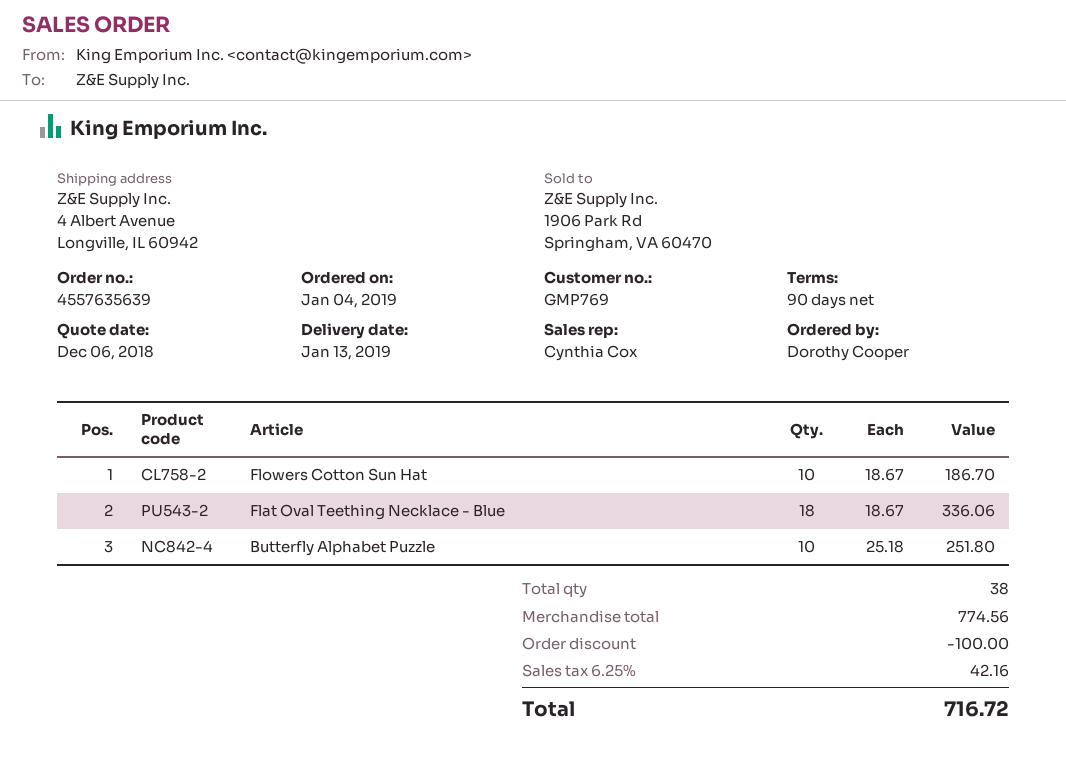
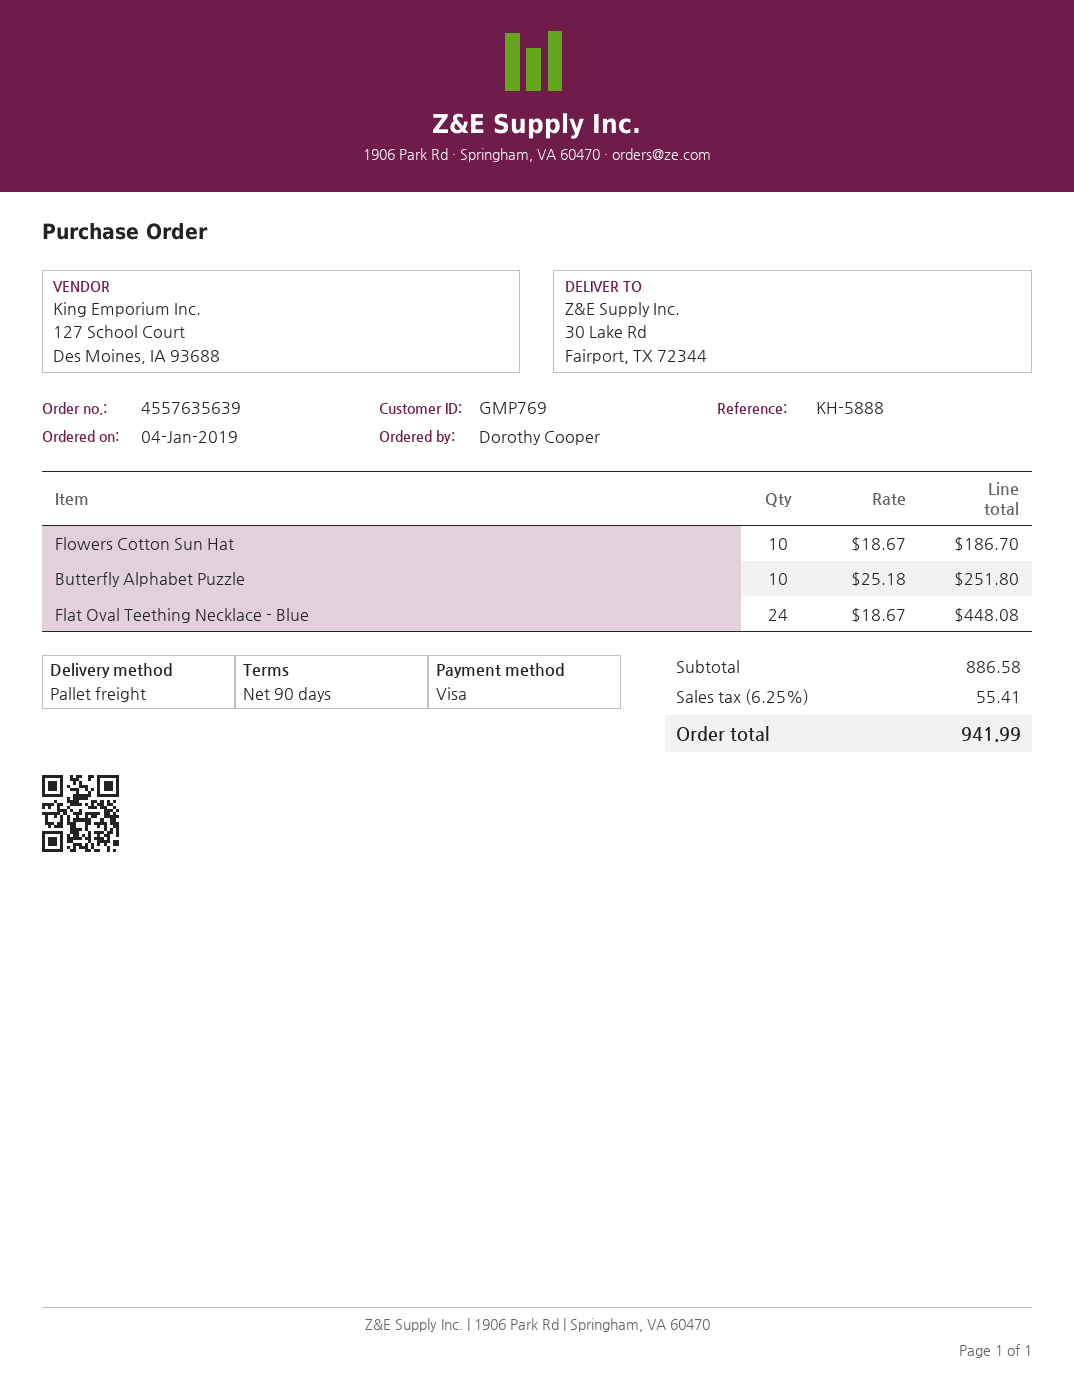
ship to: 4 Albert Avenue, Longville, IL 60942 -> 30 Lake Rd, Fairport, TX 72344
Flat Oval Teething Necklace - Blue: 18 x 18.67 = 336.06 -> 24 x 18.67 = 448.08
subtotal: 774.56 -> 886.58
discount: 100.00 -> none
tax: 6.25% = 42.16 -> 6.25% = 55.41
total: 716.72 -> 941.99

